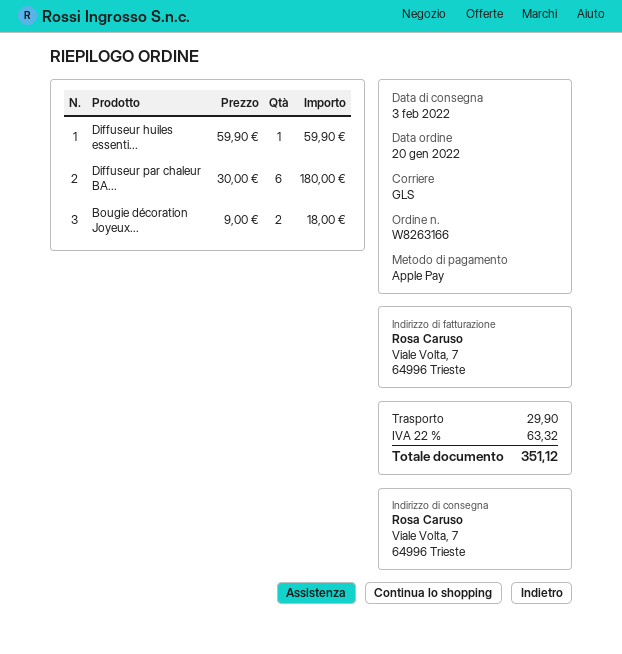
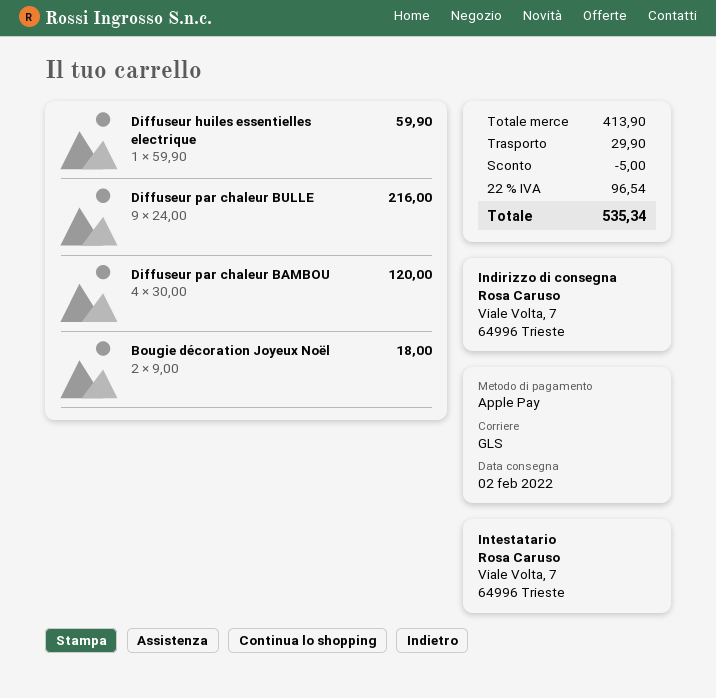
delivery date: 2022-02-03 -> 2022-02-02
Diffuseur par chaleur BA...: 6 x 30.00 = 180.00 -> 4 x 30.00 = 120.00
Diffuseur par chaleur BULLE: none -> 9 x 24.00 = 216.00
discount: none -> 5.00
tax: 22% = 63.32 -> 22% = 96.54
total: 351.12 -> 535.34

